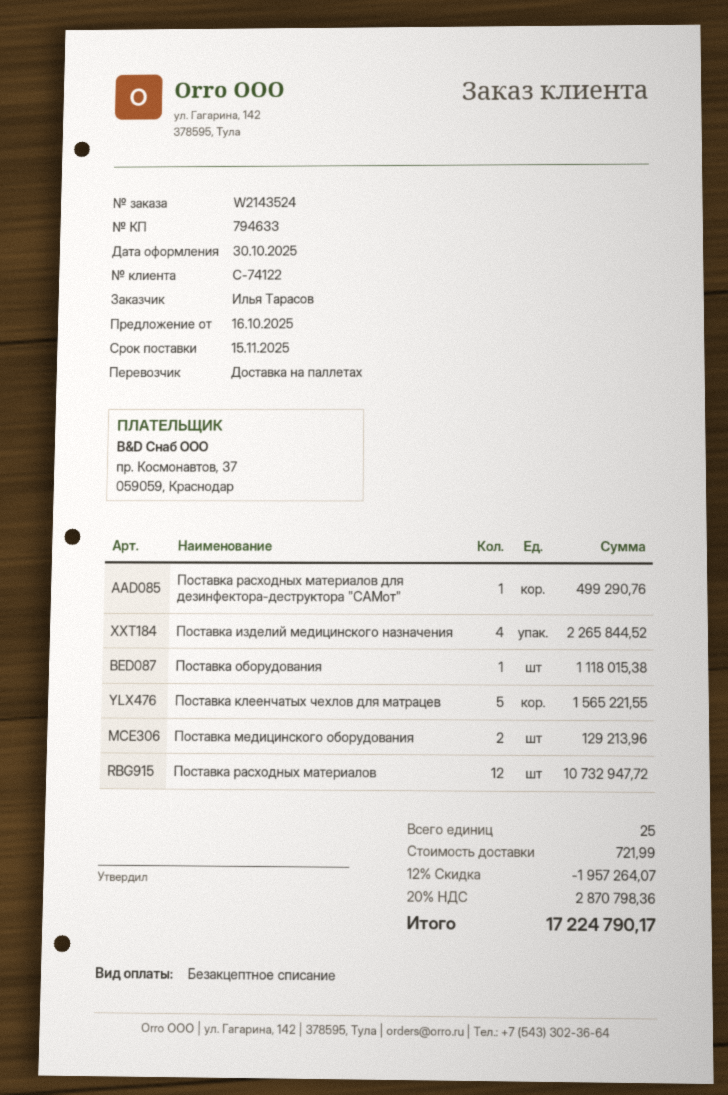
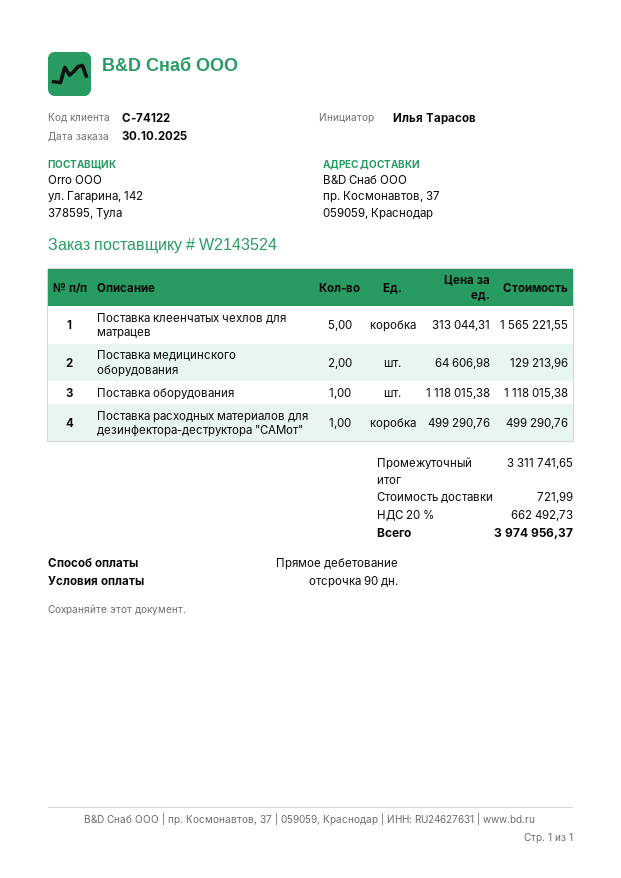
Поставка изделий медицинского назначения: 4 for 2265844.52 -> none
Поставка расходных материалов: 12 for 10732947.72 -> none
discount: 12% = 1957264.07 -> none
tax: 20% = 2870798.36 -> 20% = 662492.73
total: 17224790.17 -> 3974956.37

